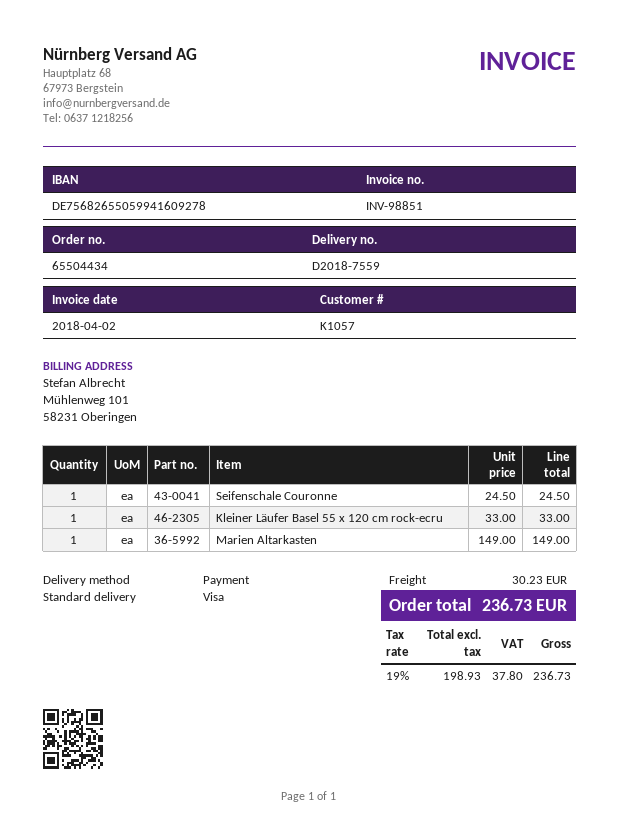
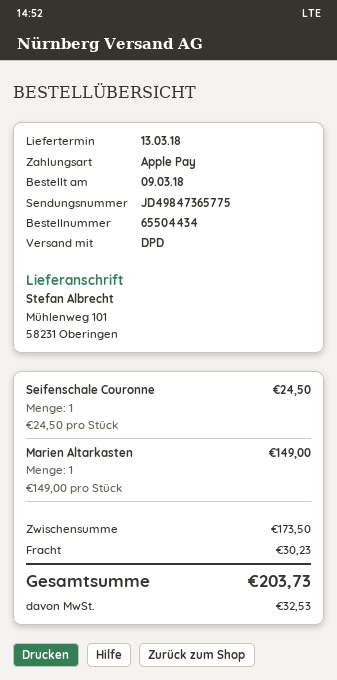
payment method: Visa -> Apple Pay
shipping method: standard -> DPD
Kleiner Läufer Basel 55 x 120 cm rock-ecru: 1 x 33.00 = 33.00 -> none
tax: 37.80 -> 32.53
total: 236.73 -> 203.73

